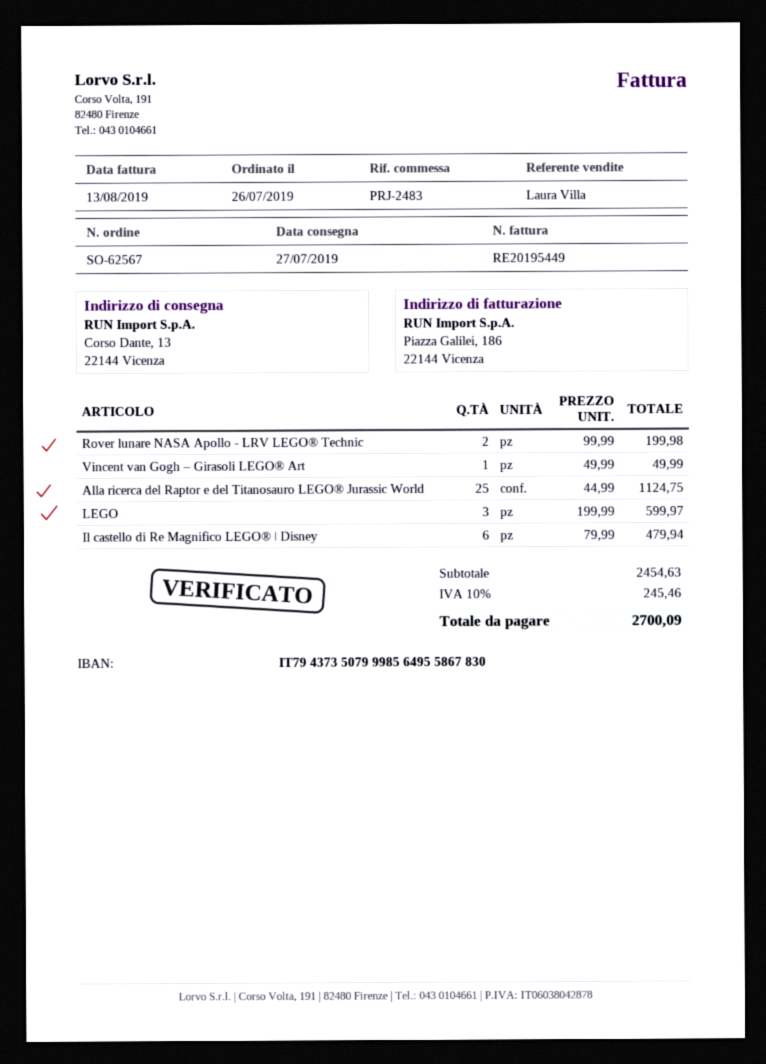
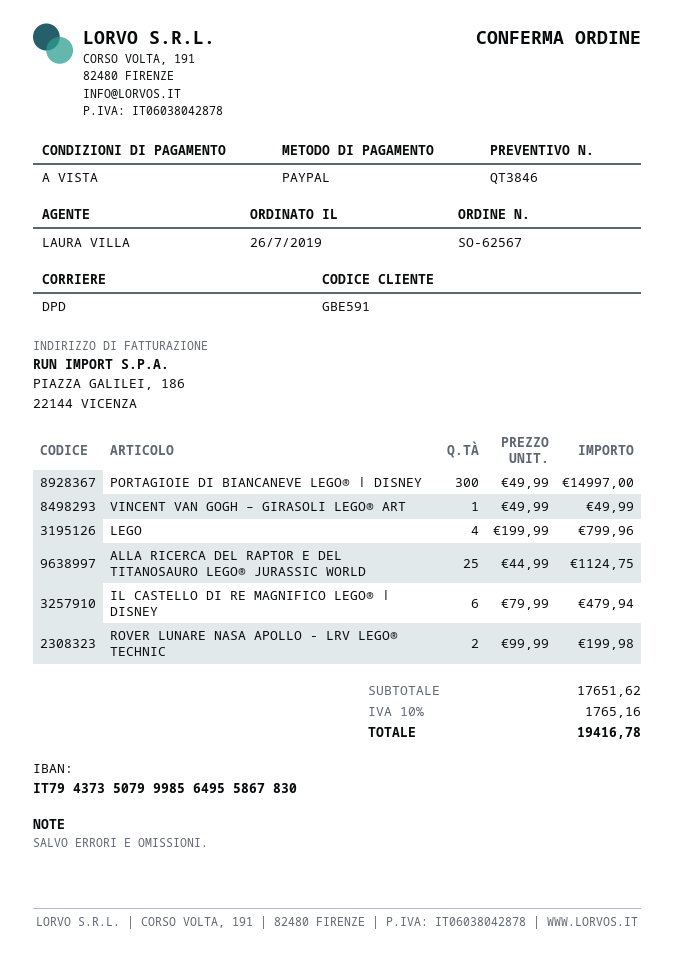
LEGO: 3 x 199.99 = 599.97 -> 4 x 199.99 = 799.96
PORTAGIOIE DI BIANCANEVE LEGO® ǀ DISNEY: none -> 300 x 49.99 = 14997.00
subtotal: 2454.63 -> 17651.62
tax: 10% = 245.46 -> 10% = 1765.16
total: 2700.09 -> 19416.78

